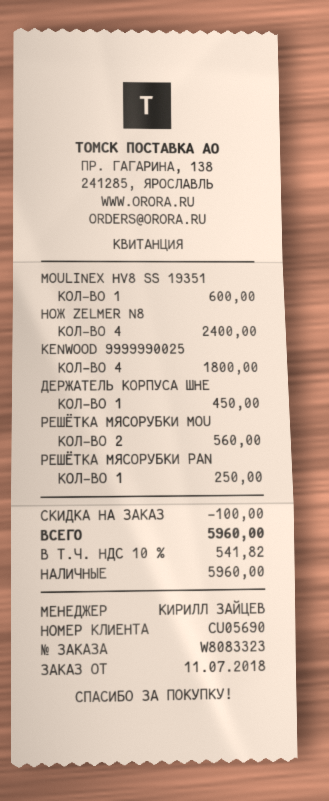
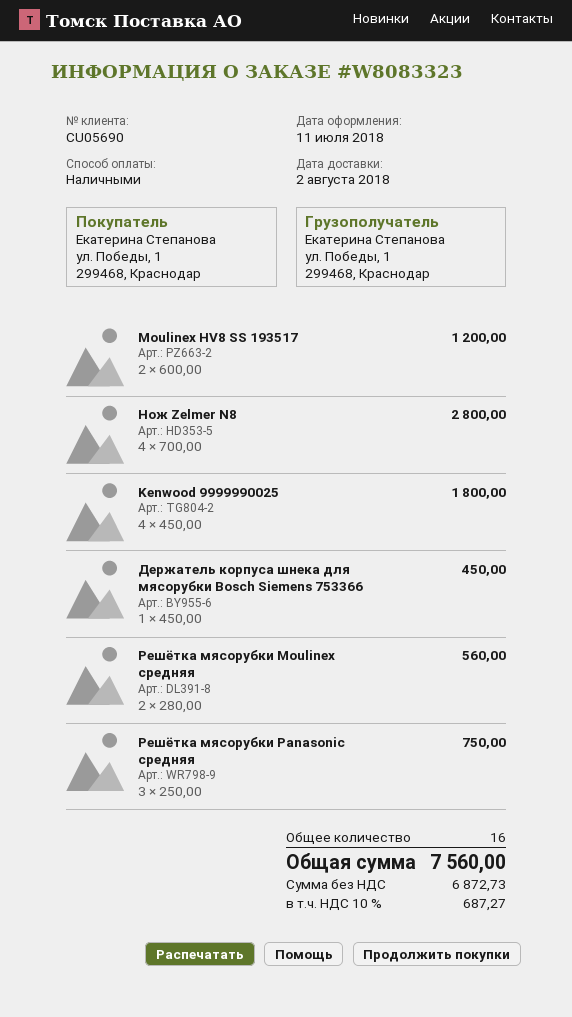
MOULINEX HV8 SS 19351: 1 for 600.00 -> 2 for 1200.00
НОЖ ZELMER N8: 4 for 2400.00 -> 4 for 2800.00
РЕШЁТКА МЯСОРУБКИ PAN: 1 for 250.00 -> 3 for 750.00
discount: 100.00 -> none
tax: 10% = 541.82 -> 10% = 687.27
total: 5960.00 -> 7560.00

